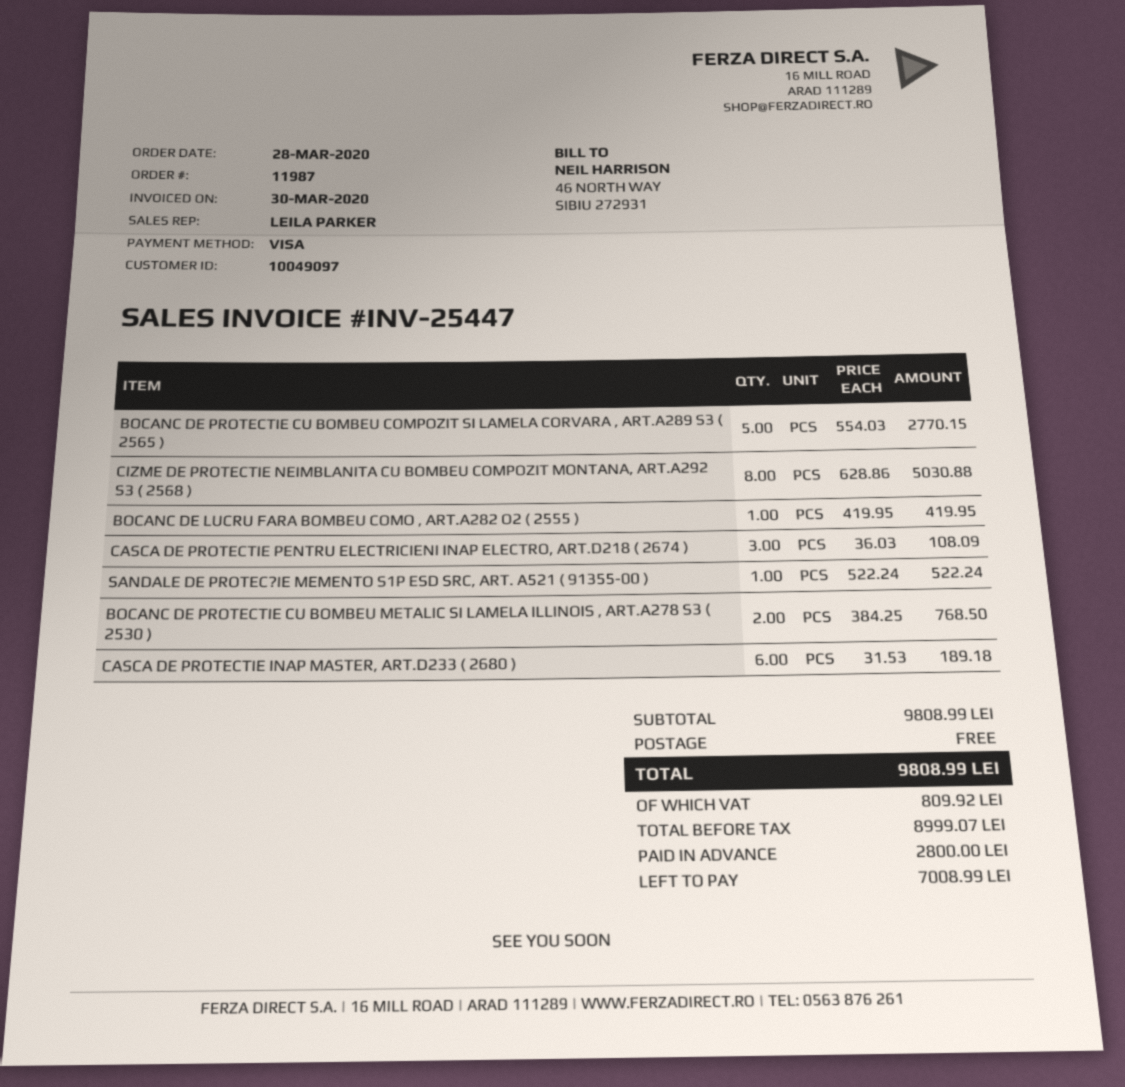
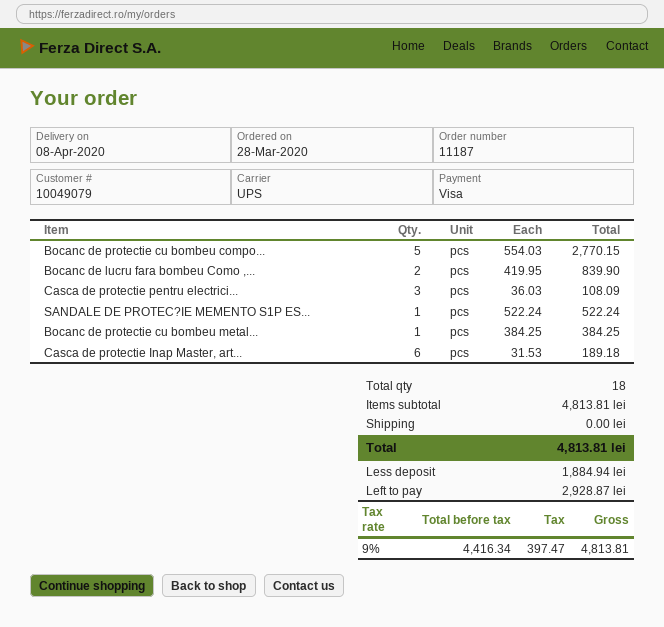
order number: 11987 -> 11187
customer number: 10049097 -> 10049079
CIZME DE PROTECTIE NEIMBLANITA CU BOMBEU COMPOZIT MONTANA, ART.A292 S3 ( 2568 ): 8 x 628.86 = 5030.88 -> none
BOCANC DE LUCRU FARA BOMBEU COMO , ART.A282 O2 ( 2555 ): 1 x 419.95 = 419.95 -> 2 x 419.95 = 839.90
BOCANC DE PROTECTIE CU BOMBEU METALIC SI LAMELA ILLINOIS , ART.A278 S3 ( 2530 ): 2 x 384.25 = 768.50 -> 1 x 384.25 = 384.25
subtotal: 9808.99 -> 4813.81
net: 8999.07 -> 4416.34
tax: 809.92 -> 397.47
total: 9808.99 -> 4813.81
deposit: 2800.00 -> 1884.94
balance: 7008.99 -> 2928.87

